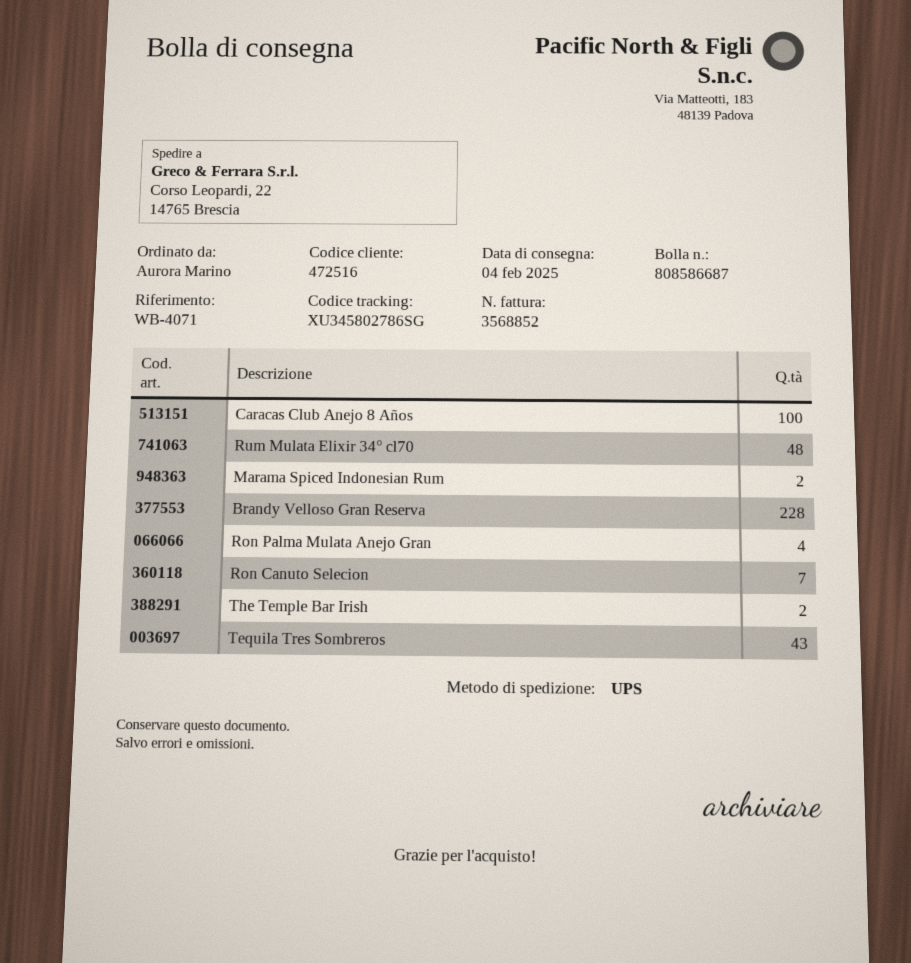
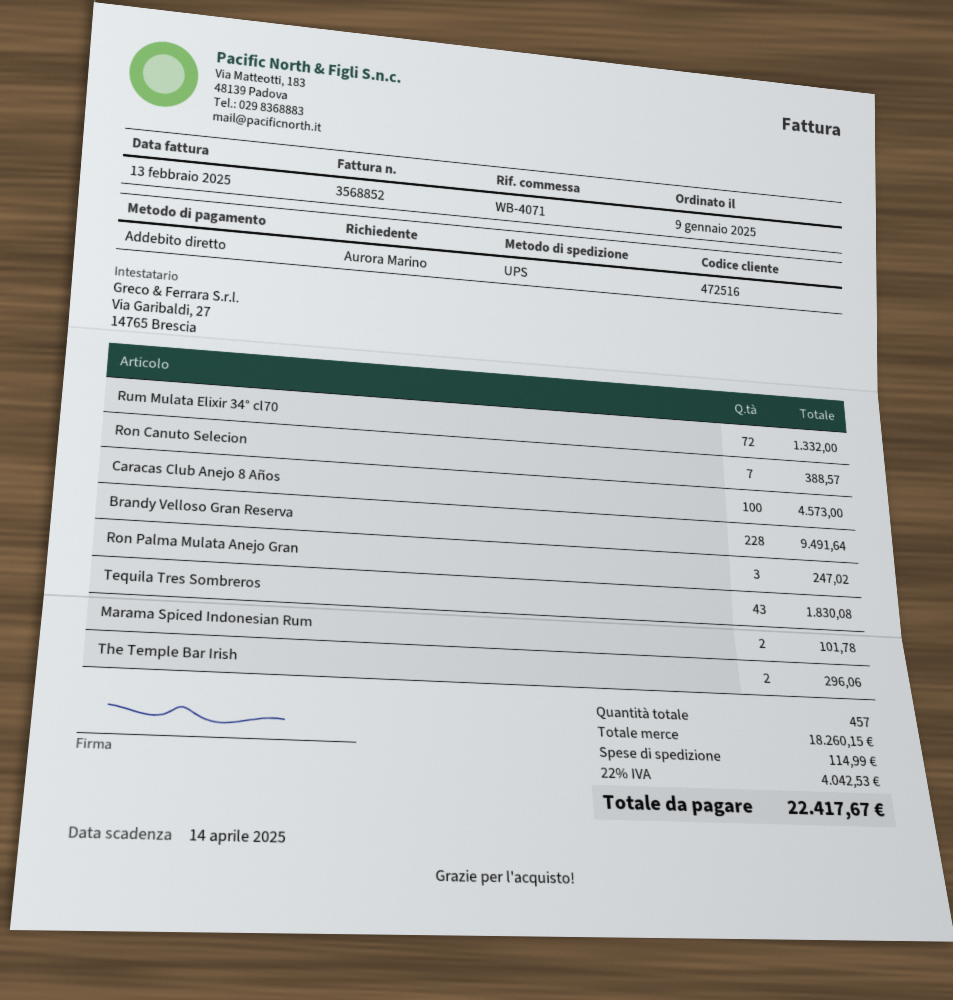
Rum Mulata Elixir 34° cl70: 48 -> 72
Ron Palma Mulata Anejo Gran: 4 -> 3

